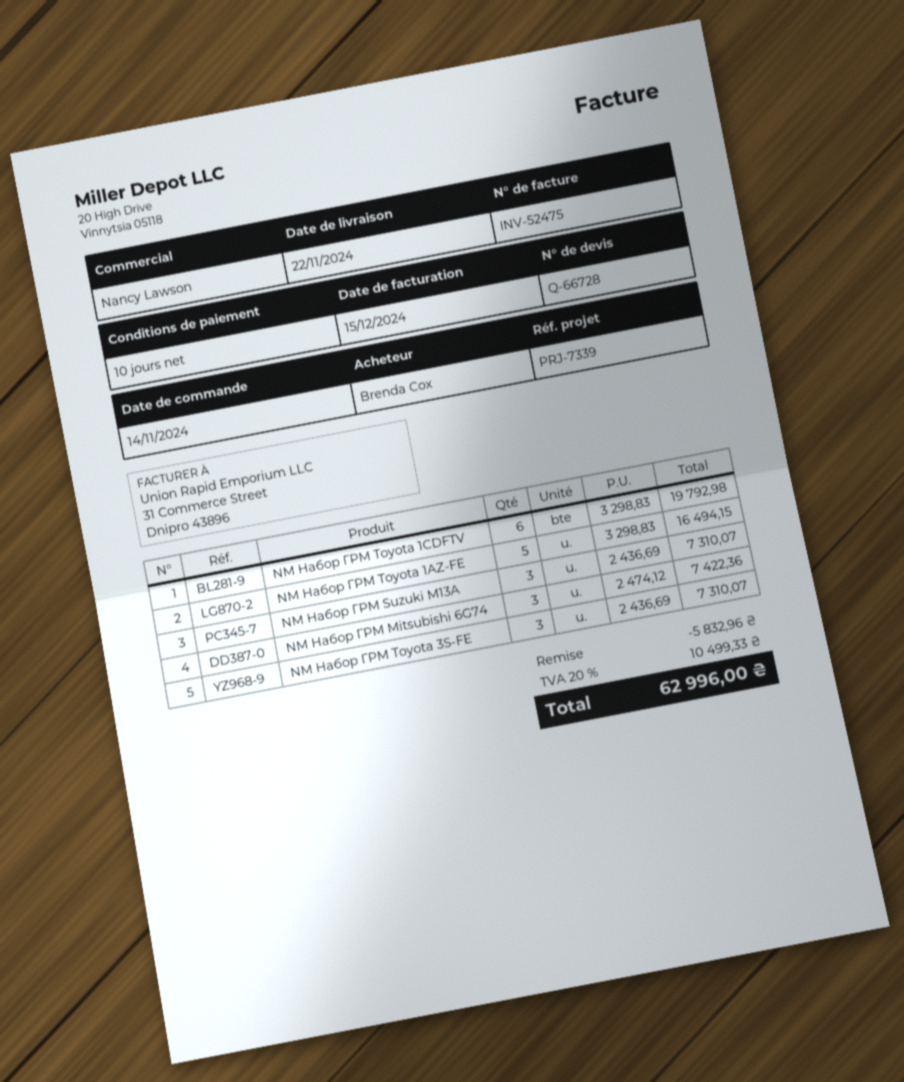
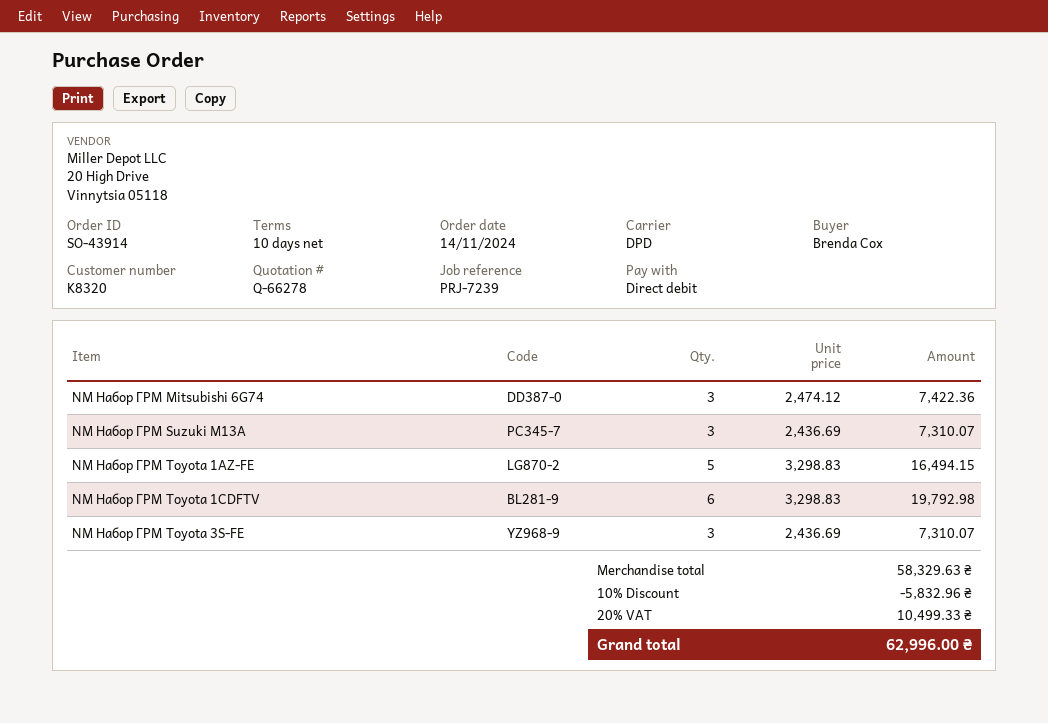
quote number: Q-66728 -> Q-66278
reference: PRJ-7339 -> PRJ-7239

